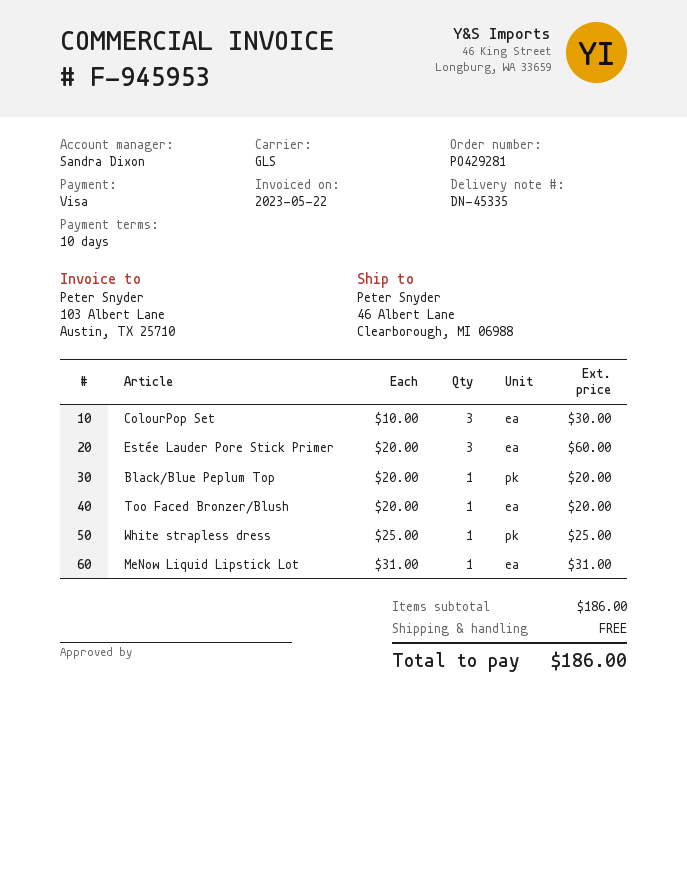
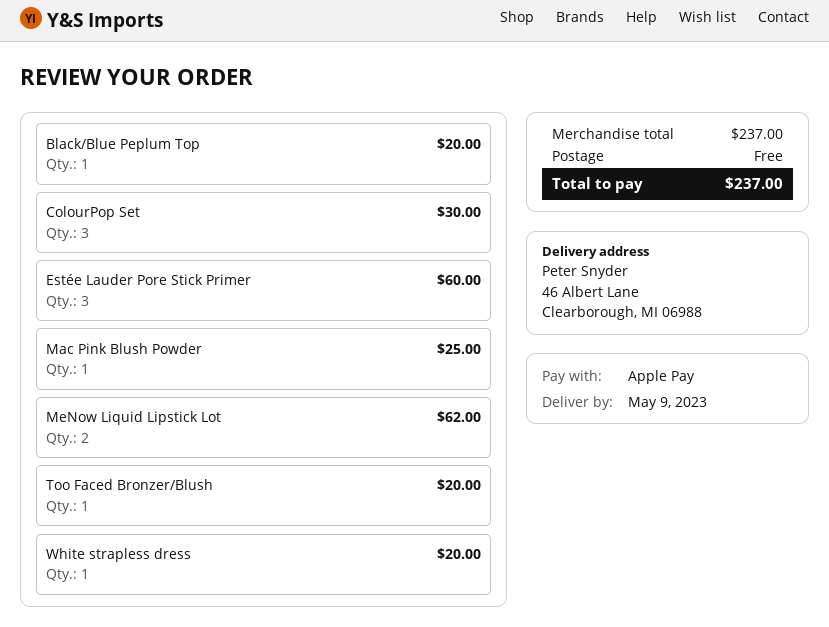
payment method: Visa -> Apple Pay
White strapless dress: 1 for 25.00 -> 1 for 20.00
MeNow Liquid Lipstick Lot: 1 for 31.00 -> 2 for 62.00
Mac Pink Blush Powder: none -> 1 for 25.00
subtotal: 186.00 -> 237.00
total: 186.00 -> 237.00

